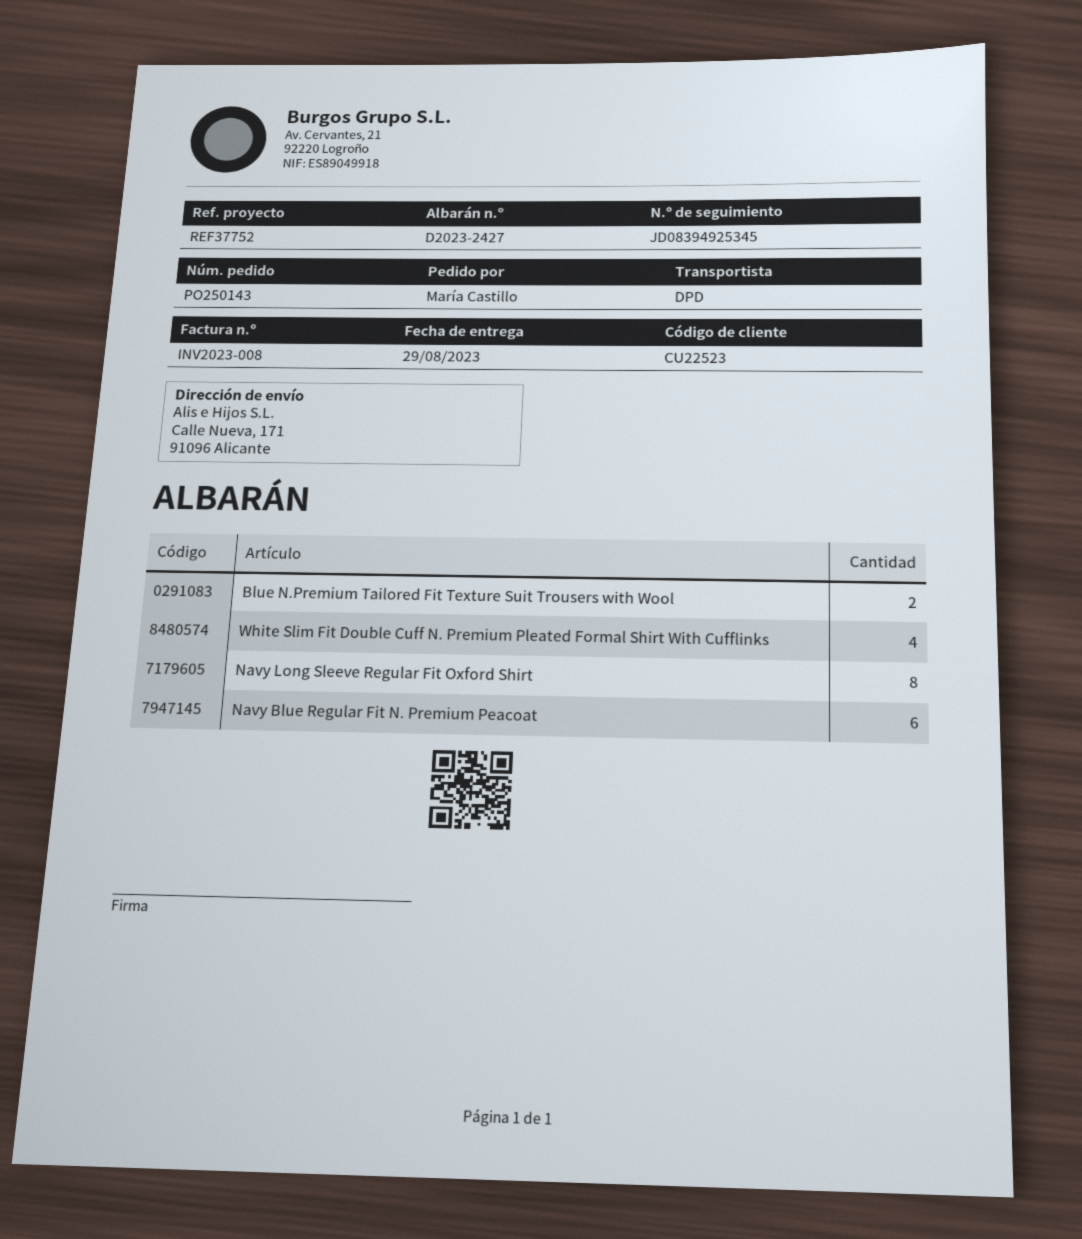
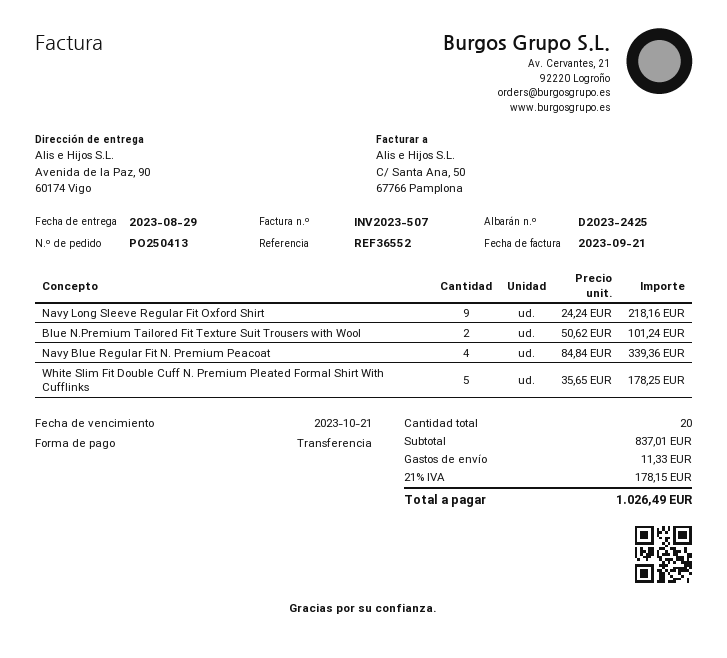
order number: PO250143 -> PO250413
delivery note number: D2023-2427 -> D2023-2425
invoice number: INV2023-008 -> INV2023-507
reference: REF37752 -> REF36552
ship to: Calle Nueva, 171, 91096 Alicante -> Avenida de la Paz, 90, 60174 Vigo
White Slim Fit Double Cuff N. Premium Pleated Formal Shirt With Cufflinks: 4 -> 5
Navy Long Sleeve Regular Fit Oxford Shirt: 8 -> 9
Navy Blue Regular Fit N. Premium Peacoat: 6 -> 4

